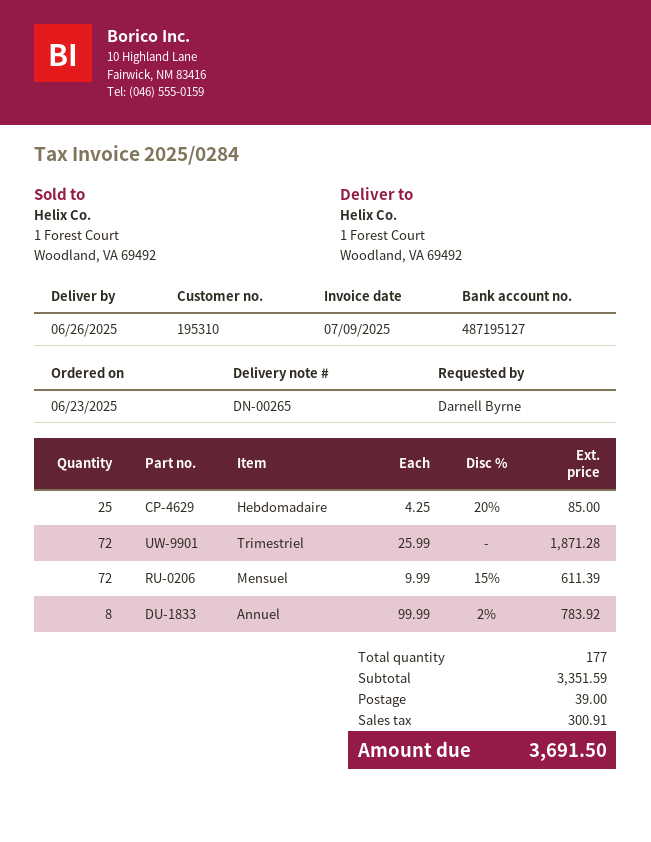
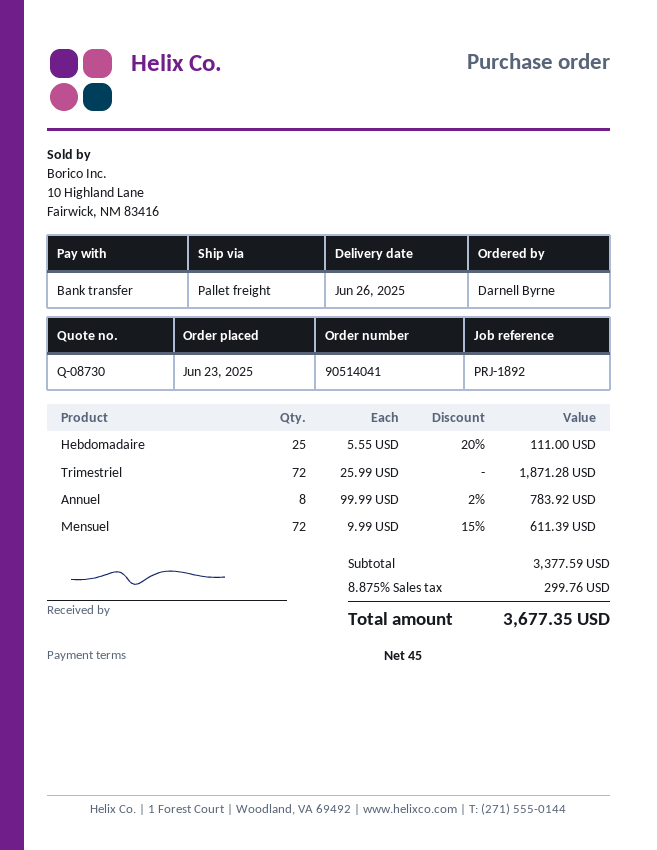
Hebdomadaire: 25 x 4.25 - 20% = 85.00 -> 25 x 5.55 - 20% = 111.00
subtotal: 3351.59 -> 3377.59
shipping: 39.00 -> none
tax: 300.91 -> 299.76
total: 3691.50 -> 3677.35

